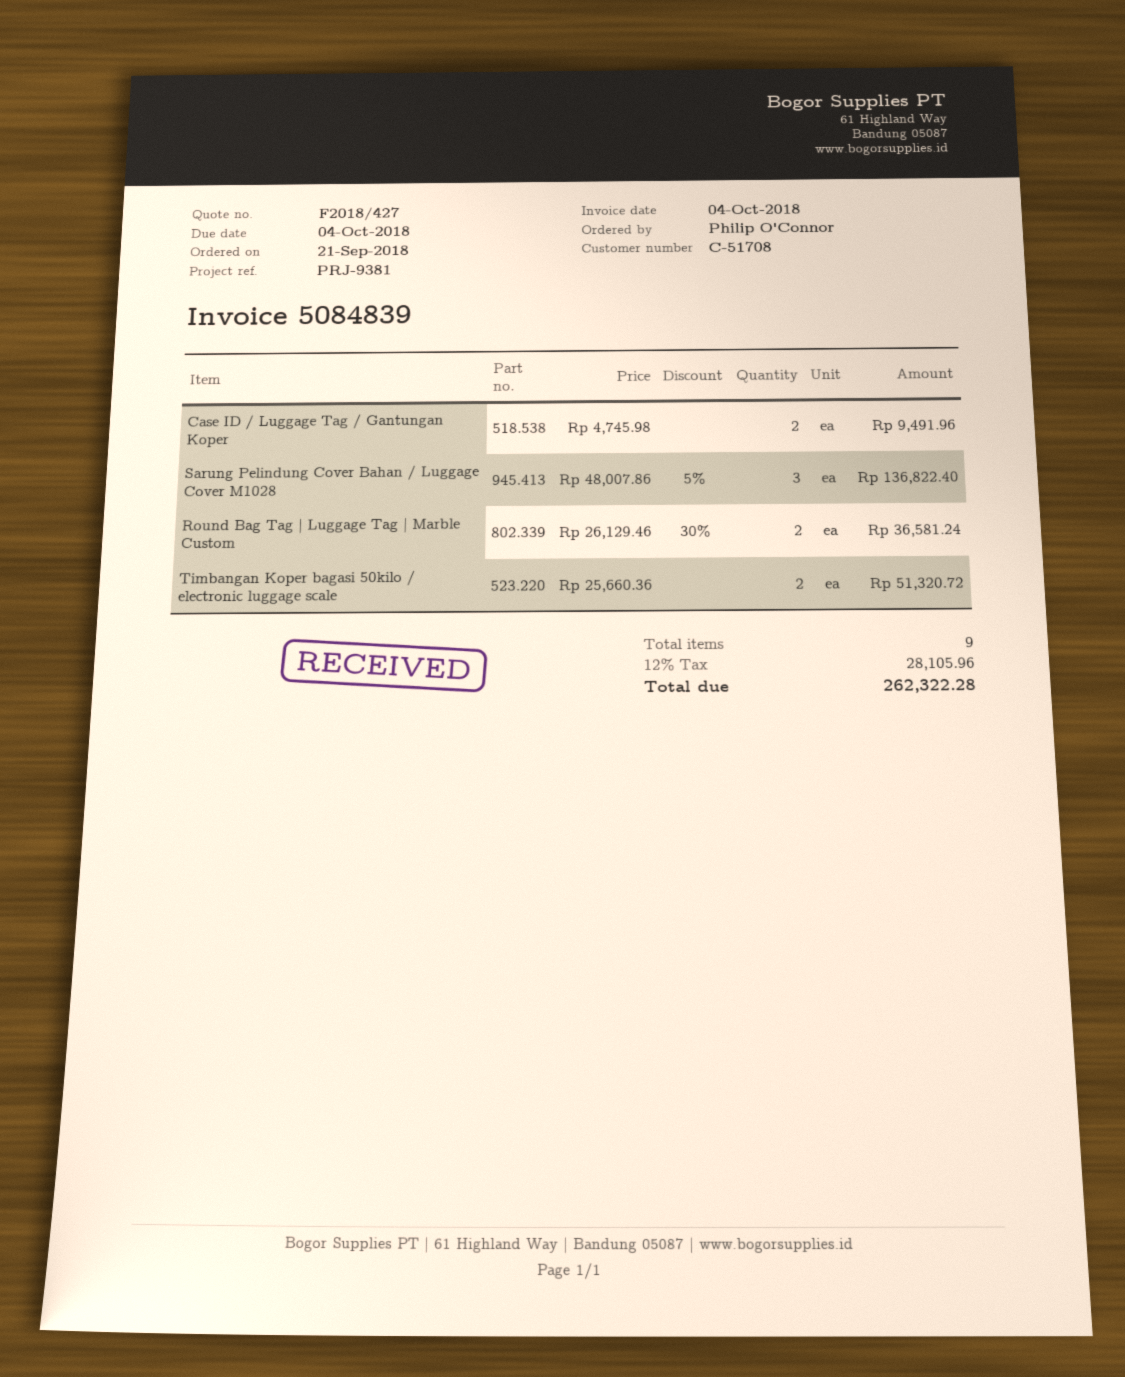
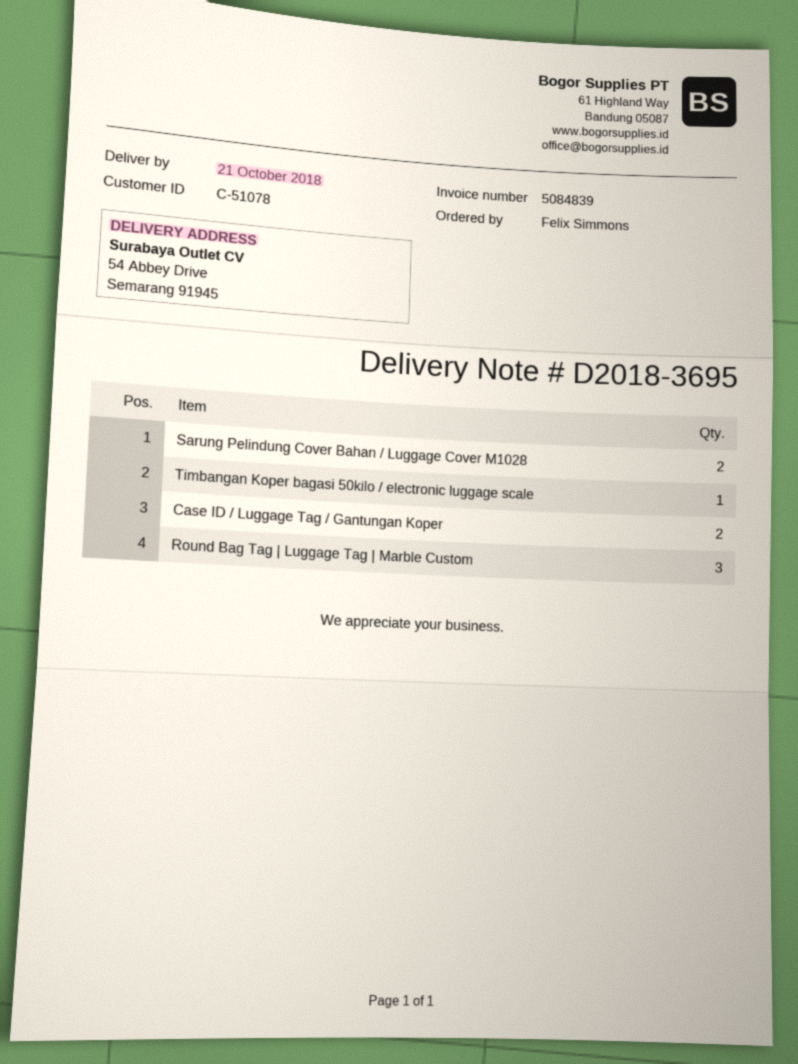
customer number: C-51708 -> C-51078
ordered by: Philip O'Connor -> Felix Simmons
Sarung Pelindung Cover Bahan / Luggage Cover M1028: 3 -> 2
Round Bag Tag | Luggage Tag | Marble Custom: 2 -> 3
Timbangan Koper bagasi 50kilo / electronic luggage scale: 2 -> 1

